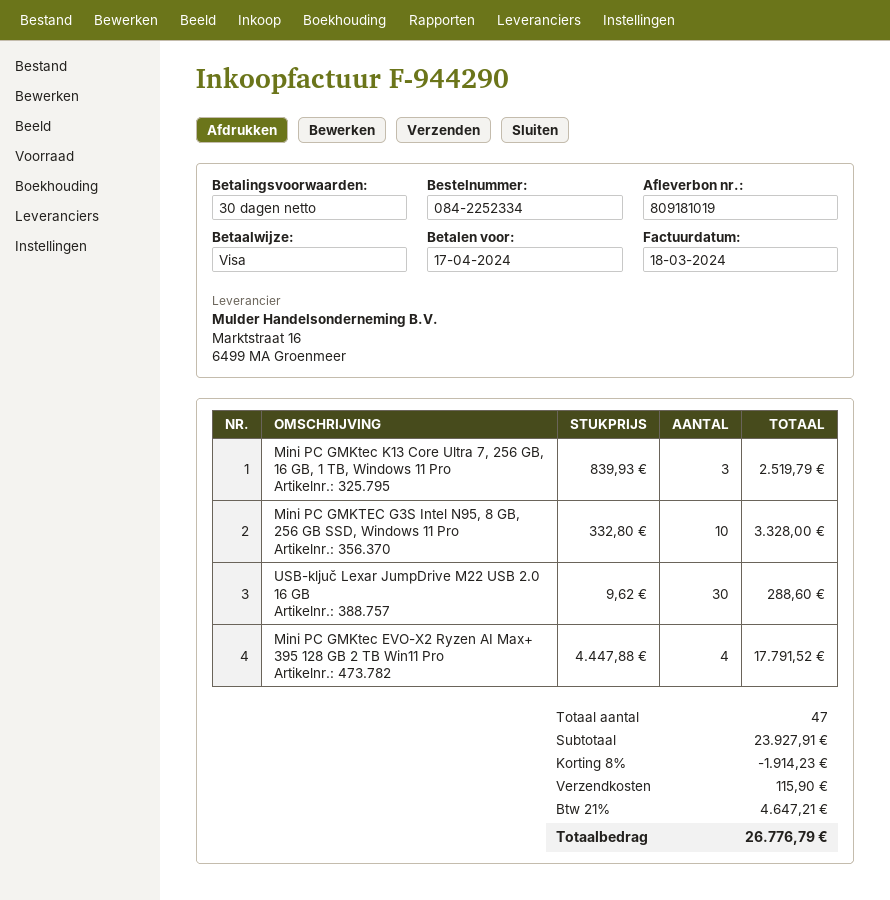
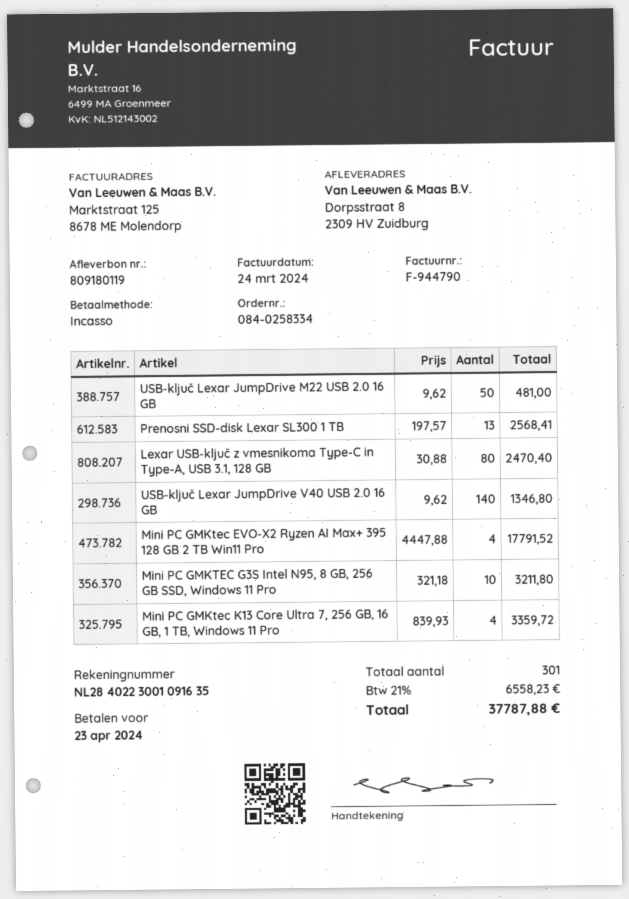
order number: 084-2252334 -> 084-0258334
delivery note number: 809181019 -> 809180119
invoice number: F-944290 -> F-944790
invoice date: 2024-03-18 -> 2024-03-24
due date: 2024-04-17 -> 2024-04-23
payment method: Visa -> direct debit
Mini PC GMKtec K13 Core Ultra 7, 256 GB, 16 GB, 1 TB, Windows 11 Pro: 3 x 839.93 = 2519.79 -> 4 x 839.93 = 3359.72
Mini PC GMKTEC G3S Intel N95, 8 GB, 256 GB SSD, Windows 11 Pro: 10 x 332.80 = 3328.00 -> 10 x 321.18 = 3211.80
USB-ključ Lexar JumpDrive M22 USB 2.0 16 GB: 30 x 9.62 = 288.60 -> 50 x 9.62 = 481.00
Prenosni SSD-disk Lexar SL300 1 TB: none -> 13 x 197.57 = 2568.41
Lexar USB-ključ z vmesnikoma Type-C in Type-A, USB 3.1, 128 GB: none -> 80 x 30.88 = 2470.40
USB-ključ Lexar JumpDrive V40 USB 2.0 16 GB: none -> 140 x 9.62 = 1346.80
total quantity: 47 -> 301
discount: 8% = 1914.23 -> none
shipping: 115.90 -> none
tax: 21% = 4647.21 -> 21% = 6558.23
total: 26776.79 -> 37787.88

